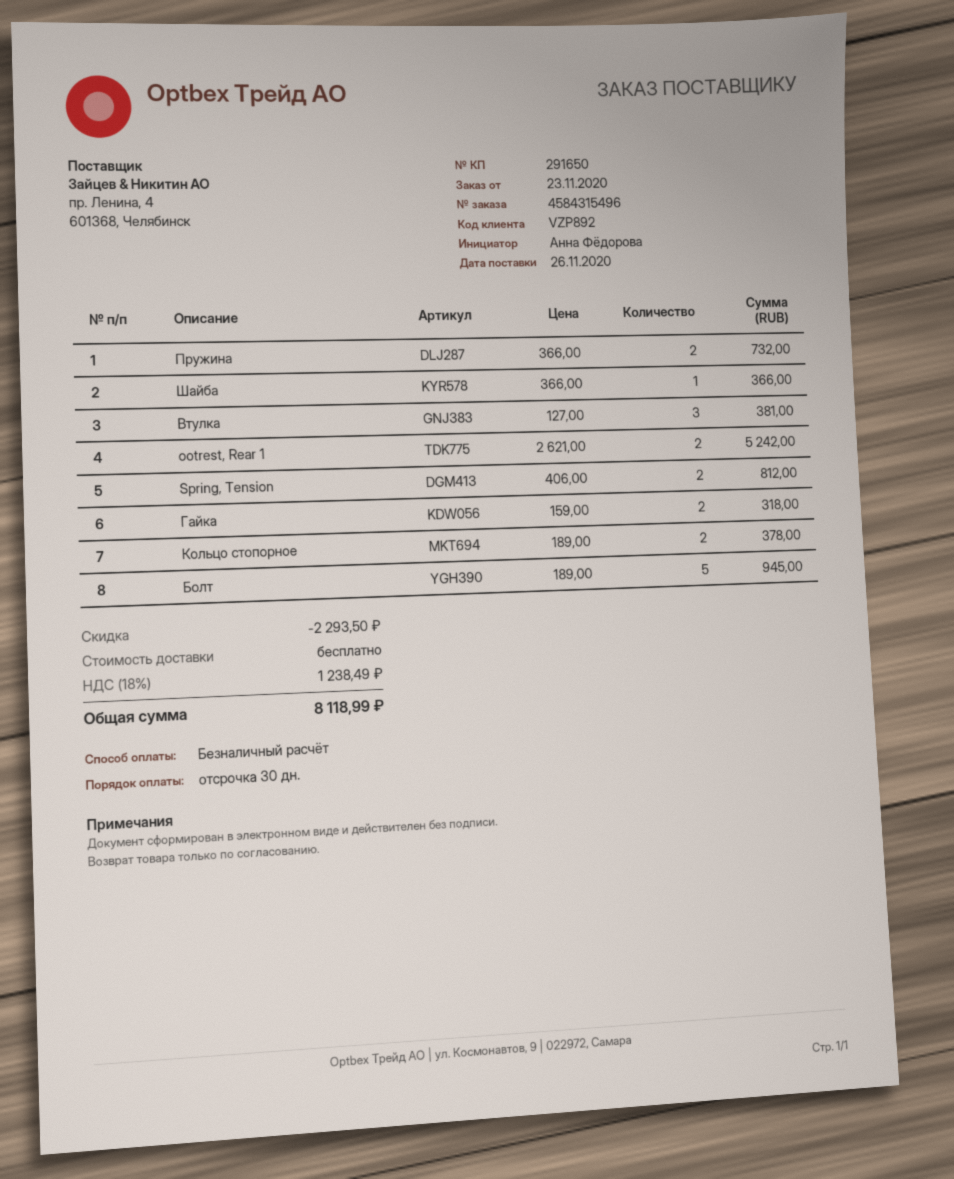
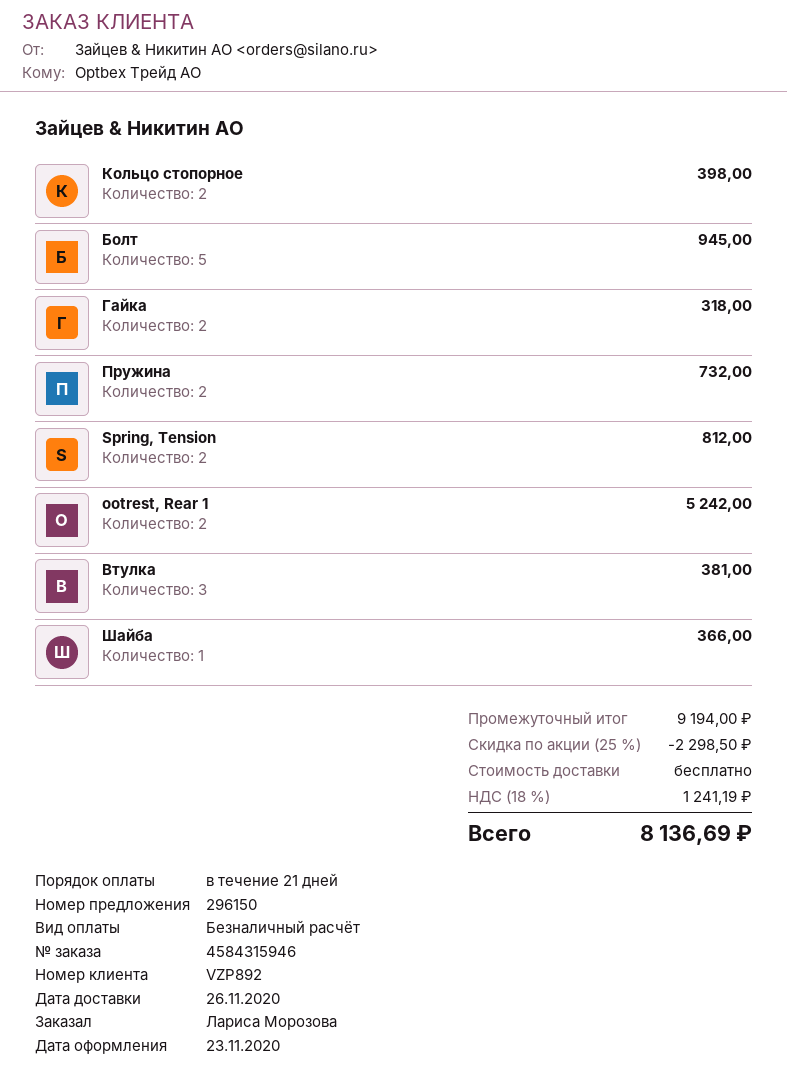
quote number: 291650 -> 296150
order number: 4584315496 -> 4584315946
payment terms: 30 days -> 21 days
ordered by: Анна Фёдорова -> Лариса Морозова
Кольцо стопорное: 2 for 378.00 -> 2 for 398.00
discount: 2293.50 -> 2298.50
tax: 18% = 1238.49 -> 18% = 1241.19
total: 8118.99 -> 8136.69

